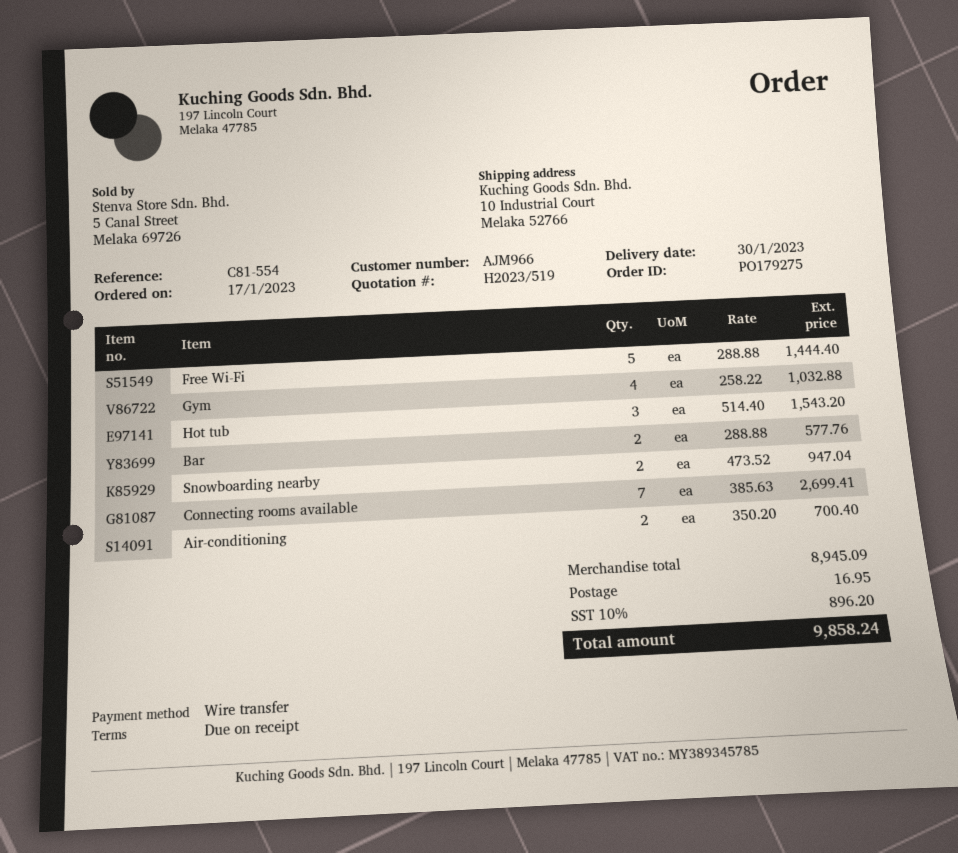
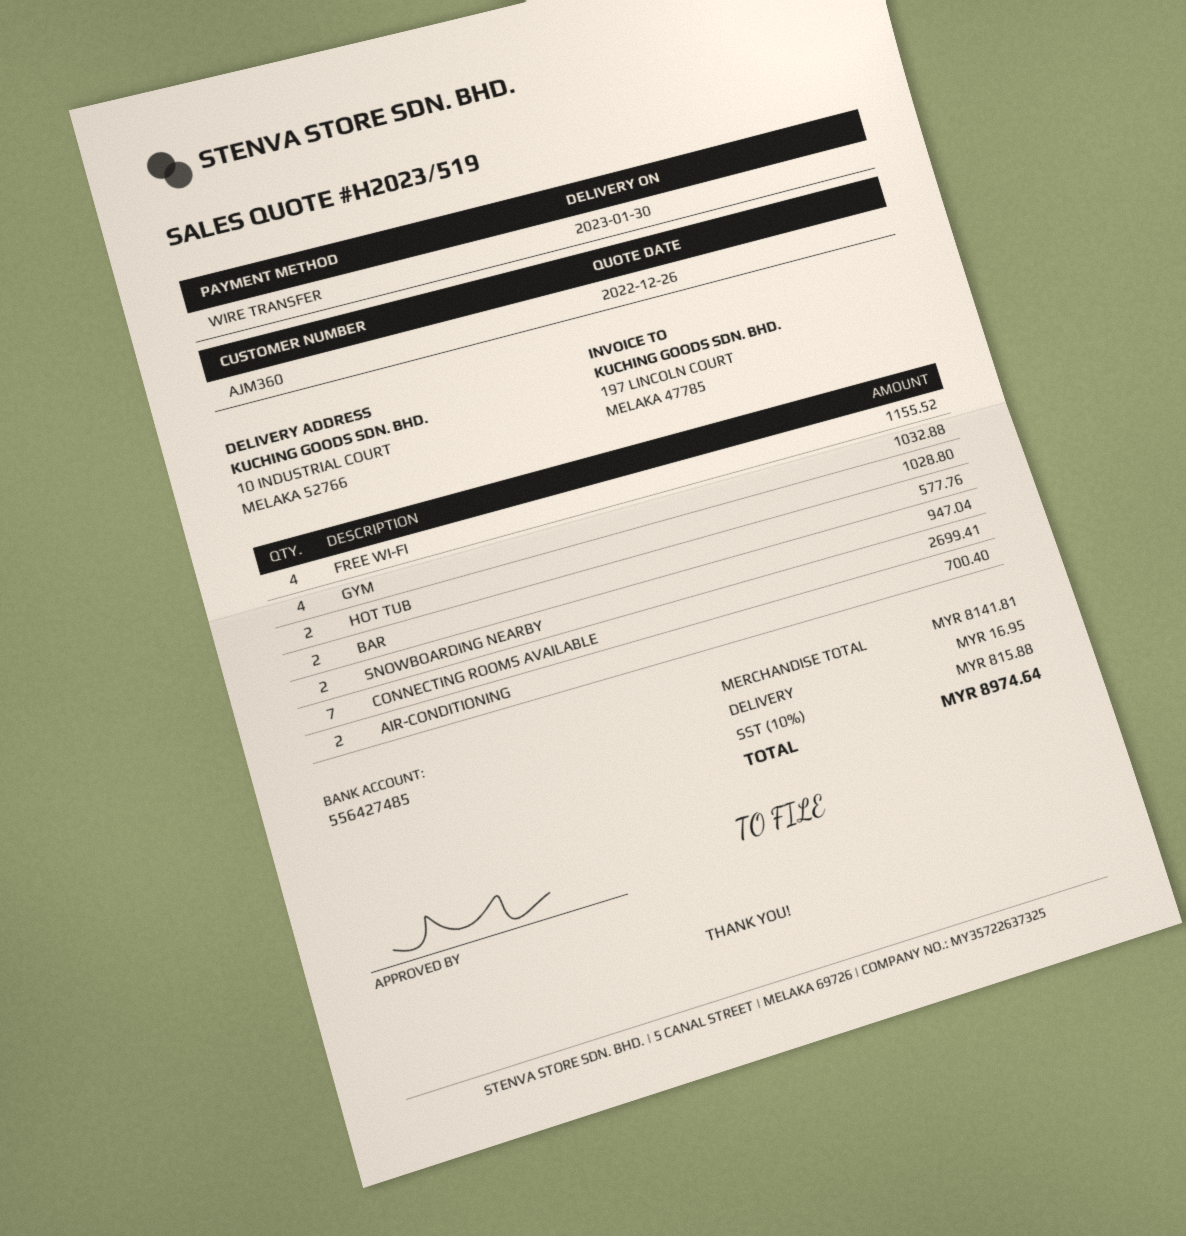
customer number: AJM966 -> AJM360
Free Wi-Fi: 5 for 1444.40 -> 4 for 1155.52
Hot tub: 3 for 1543.20 -> 2 for 1028.80
subtotal: 8945.09 -> 8141.81
tax: 10% = 896.20 -> 10% = 815.88
total: 9858.24 -> 8974.64

